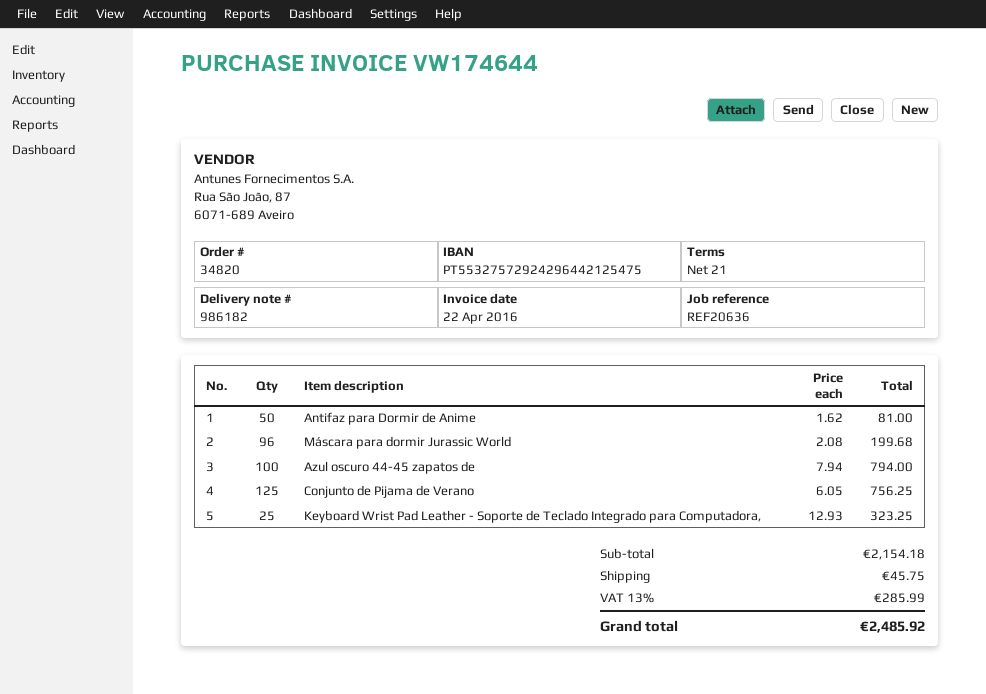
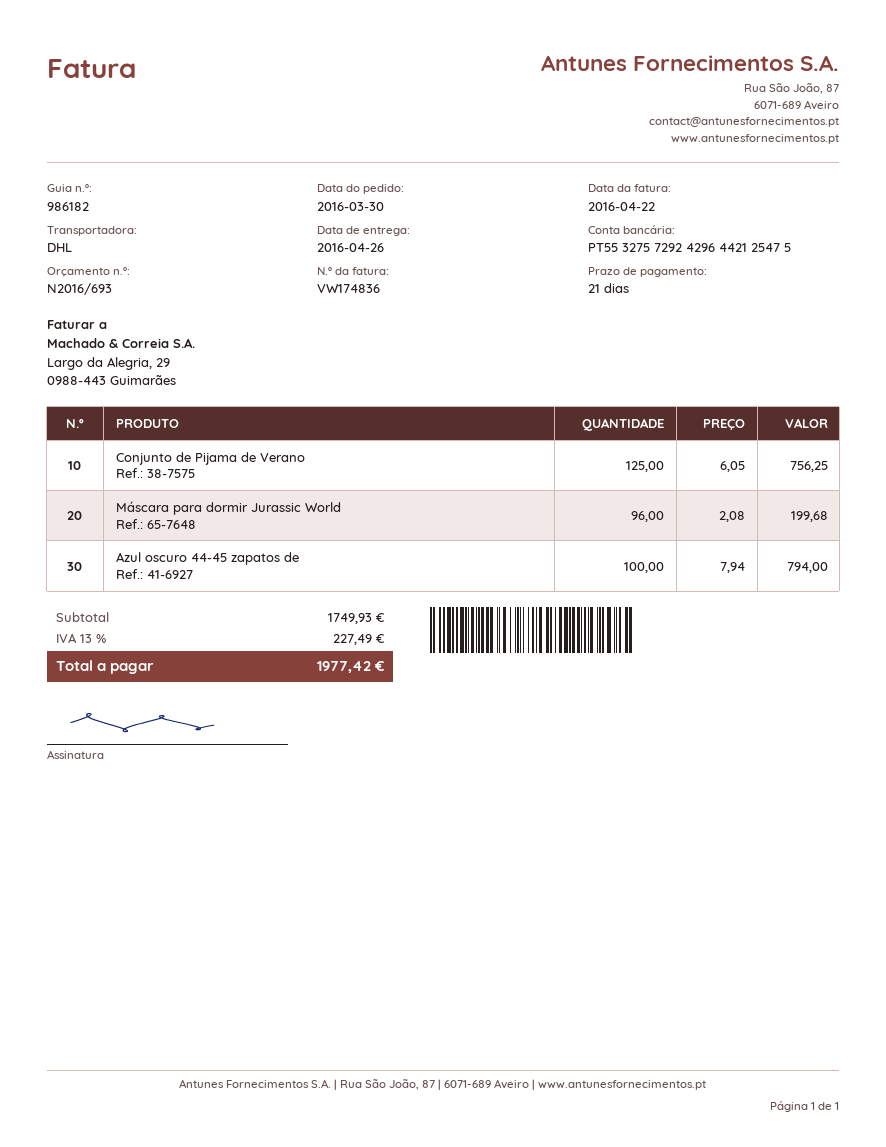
invoice number: VW174644 -> VW174836
Antifaz para Dormir de Anime: 50 x 1.62 = 81.00 -> none
Keyboard Wrist Pad Leather - Soporte de Teclado Integrado para Computadora,: 25 x 12.93 = 323.25 -> none
subtotal: 2154.18 -> 1749.93
shipping: 45.75 -> none
tax: 13% = 285.99 -> 13% = 227.49
total: 2485.92 -> 1977.42

